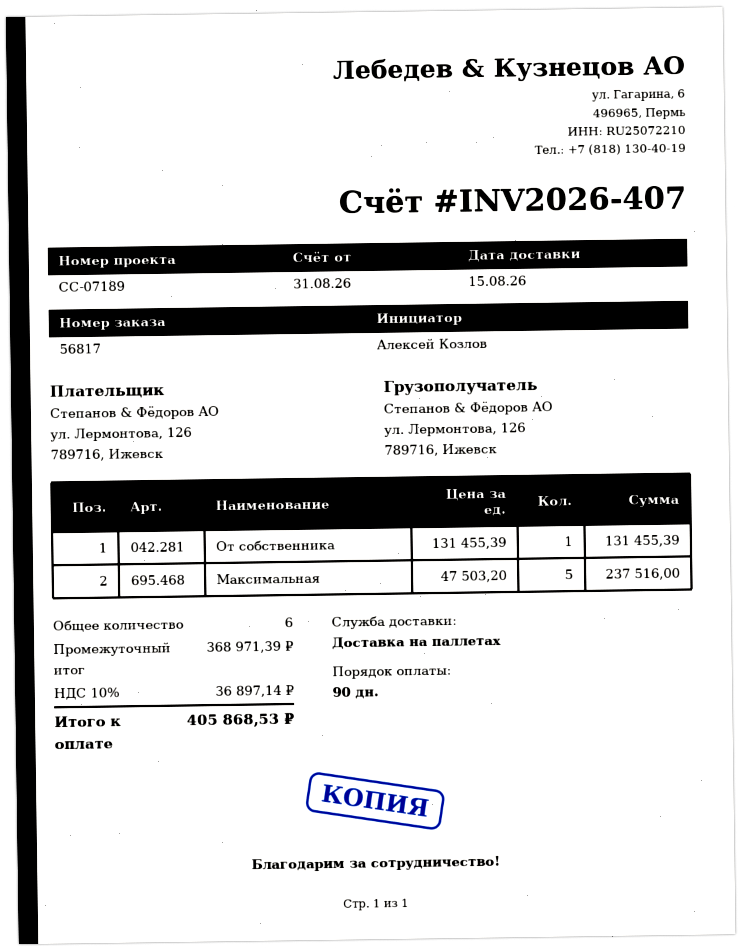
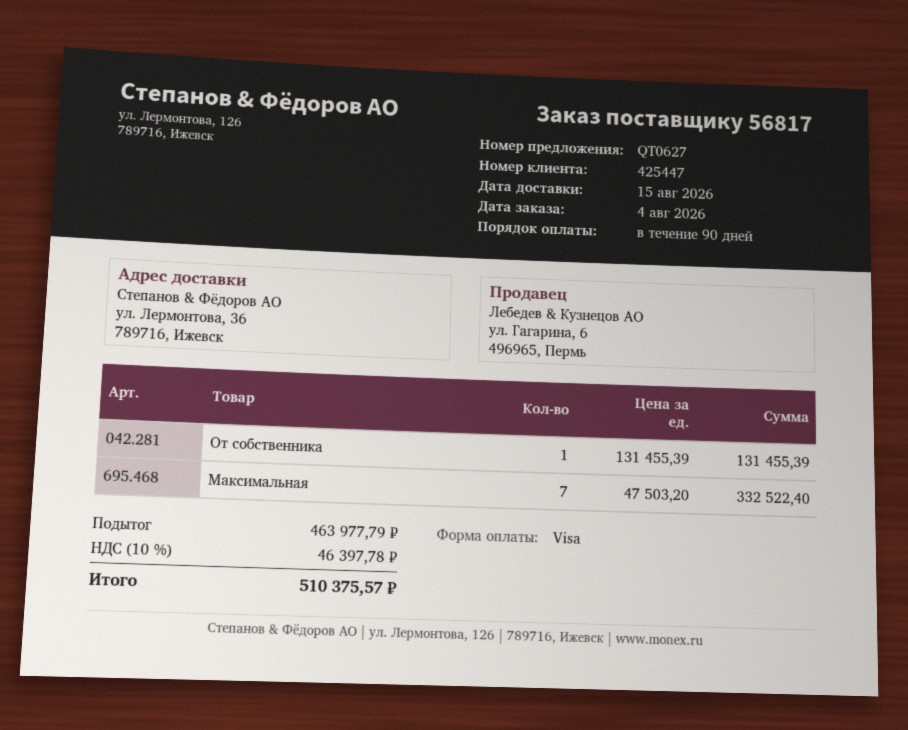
ship to: ул. Лермонтова, 126, 789716, Ижевск -> ул. Лермонтова, 36, 789716, Ижевск
Максимальная: 5 x 47503.20 = 237516.00 -> 7 x 47503.20 = 332522.40
subtotal: 368971.39 -> 463977.79
tax: 10% = 36897.14 -> 10% = 46397.78
total: 405868.53 -> 510375.57

